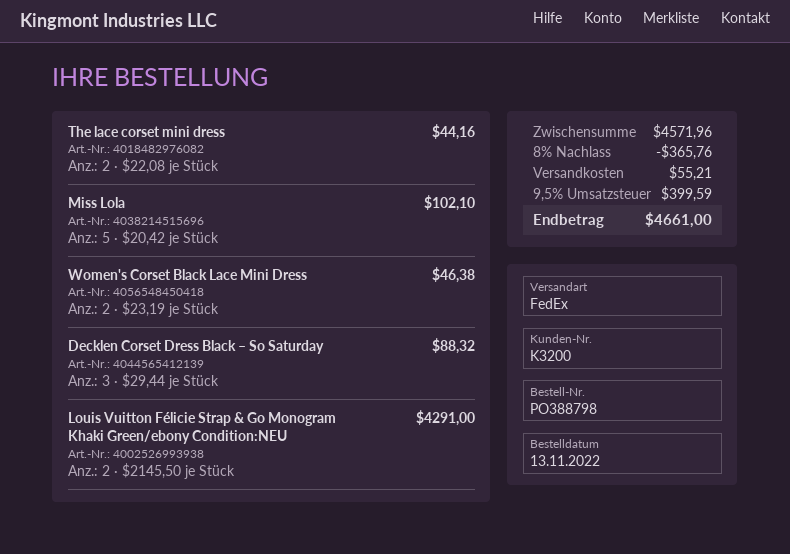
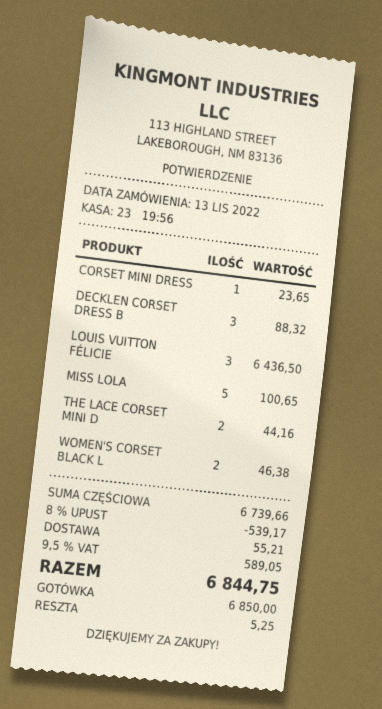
Miss Lola: 5 for 102.10 -> 5 for 100.65
Louis Vuitton Félicie Strap & Go Monogram Khaki Green/ebony Condition:NEU: 2 for 4291.00 -> 3 for 6436.50
CORSET MINI DRESS: none -> 1 for 23.65
subtotal: 4571.96 -> 6739.66
discount: 8% = 365.76 -> 8% = 539.17
tax: 9.5% = 399.59 -> 9.5% = 589.05
total: 4661.00 -> 6844.75

